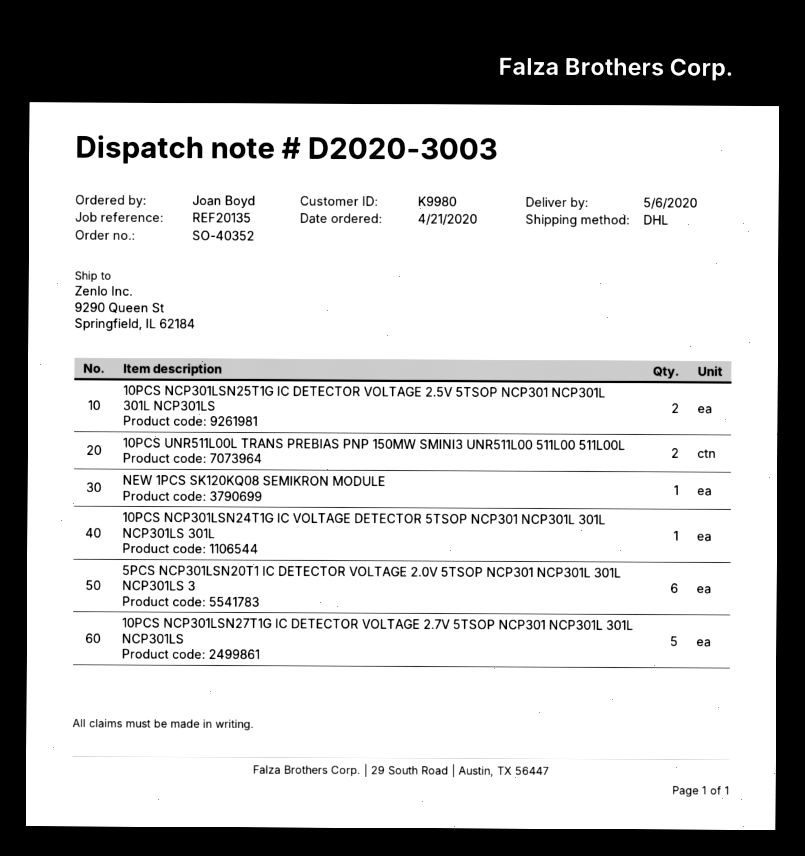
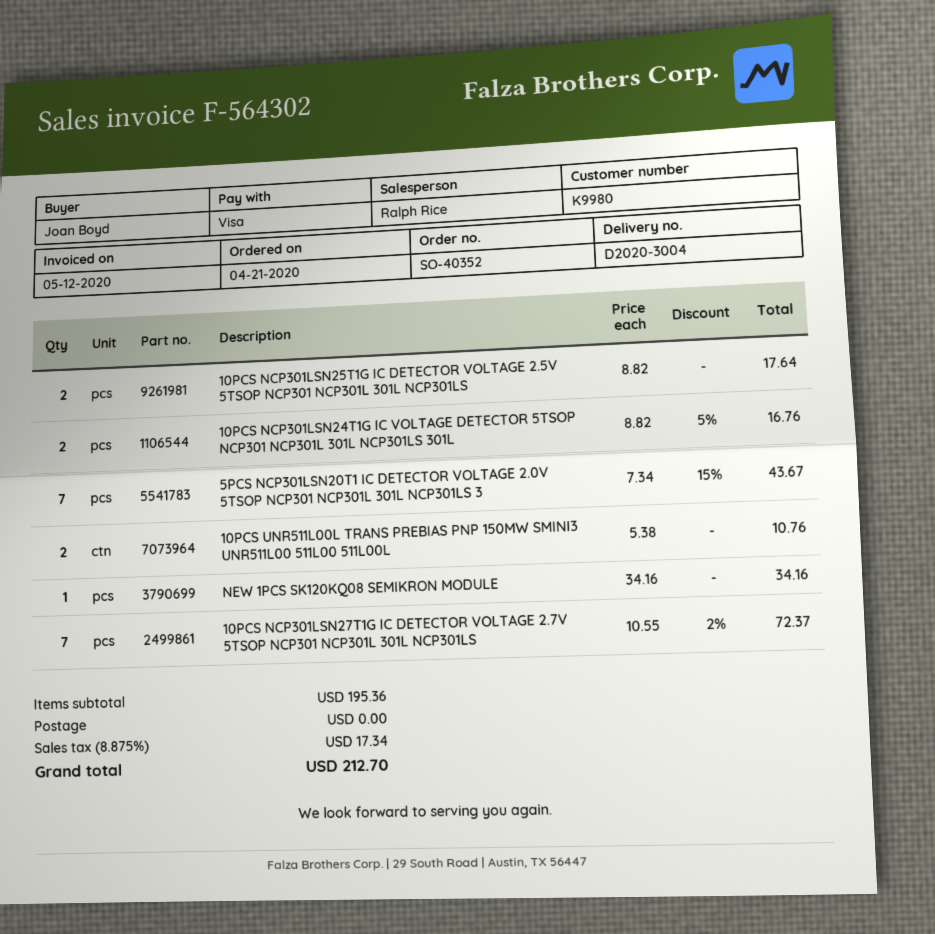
delivery note number: D2020-3003 -> D2020-3004
10PCS NCP301LSN24T1G IC VOLTAGE DETECTOR 5TSOP NCP301 NCP301L 301L NCP301LS 301L: 1 -> 2
5PCS NCP301LSN20T1 IC DETECTOR VOLTAGE 2.0V 5TSOP NCP301 NCP301L 301L NCP301LS 3: 6 -> 7
10PCS NCP301LSN27T1G IC DETECTOR VOLTAGE 2.7V 5TSOP NCP301 NCP301L 301L NCP301LS: 5 -> 7

